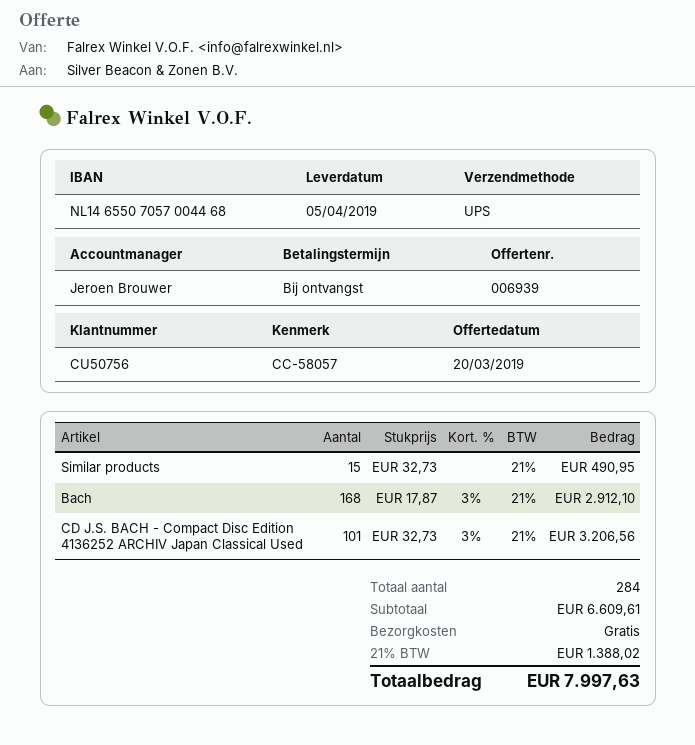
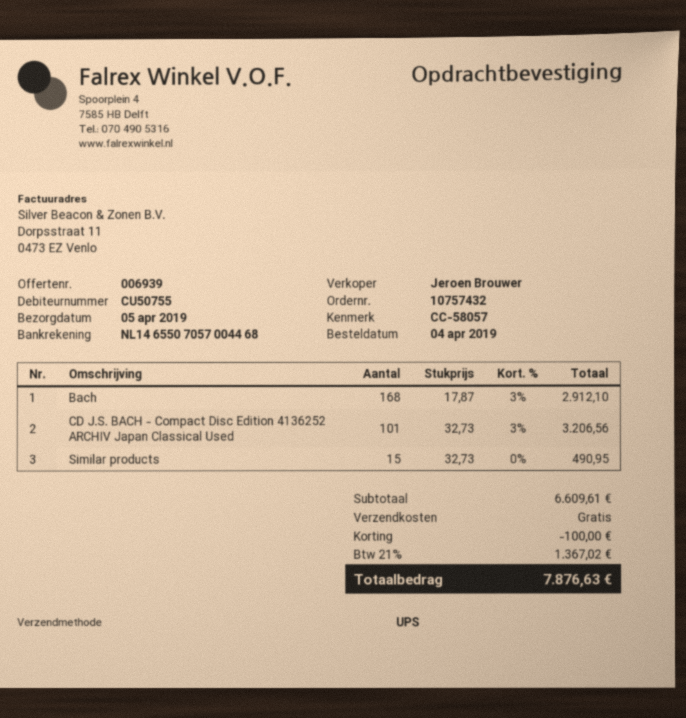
customer number: CU50756 -> CU50755
discount: none -> 100.00
tax: 21% = 1388.02 -> 21% = 1367.02
total: 7997.63 -> 7876.63

